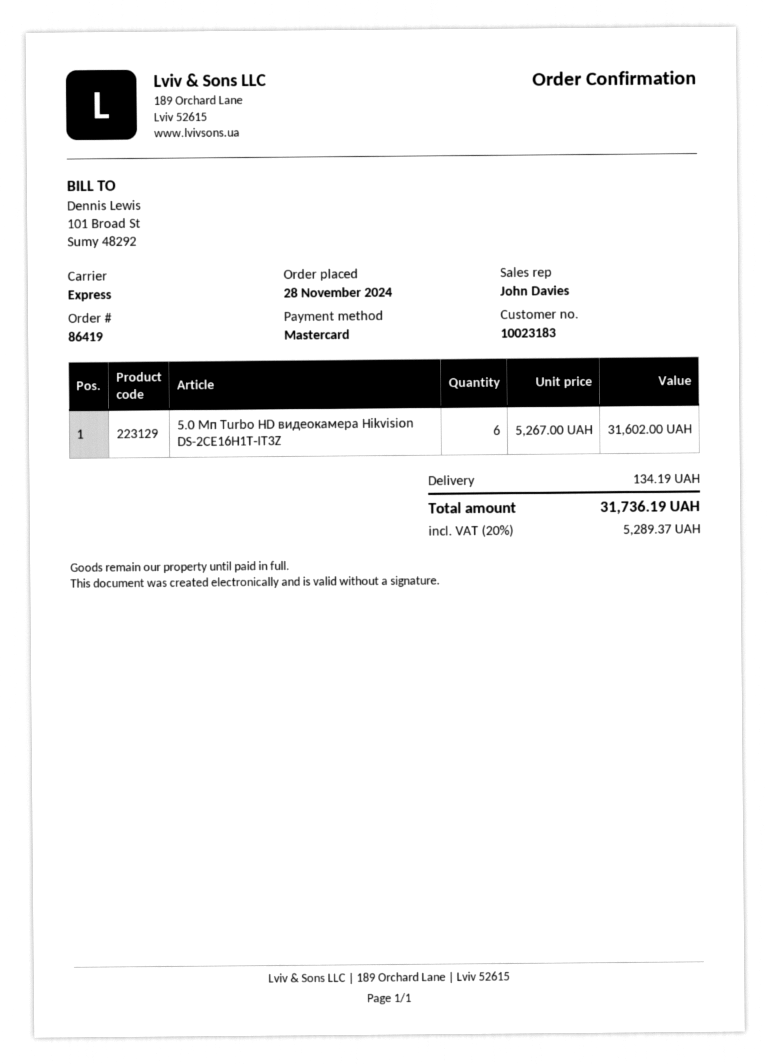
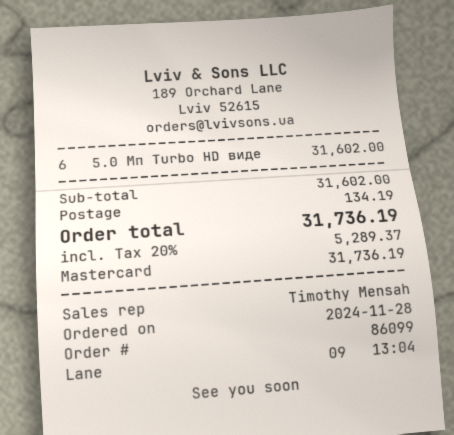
order number: 86419 -> 86099
sales rep: John Davies -> Timothy Mensah

